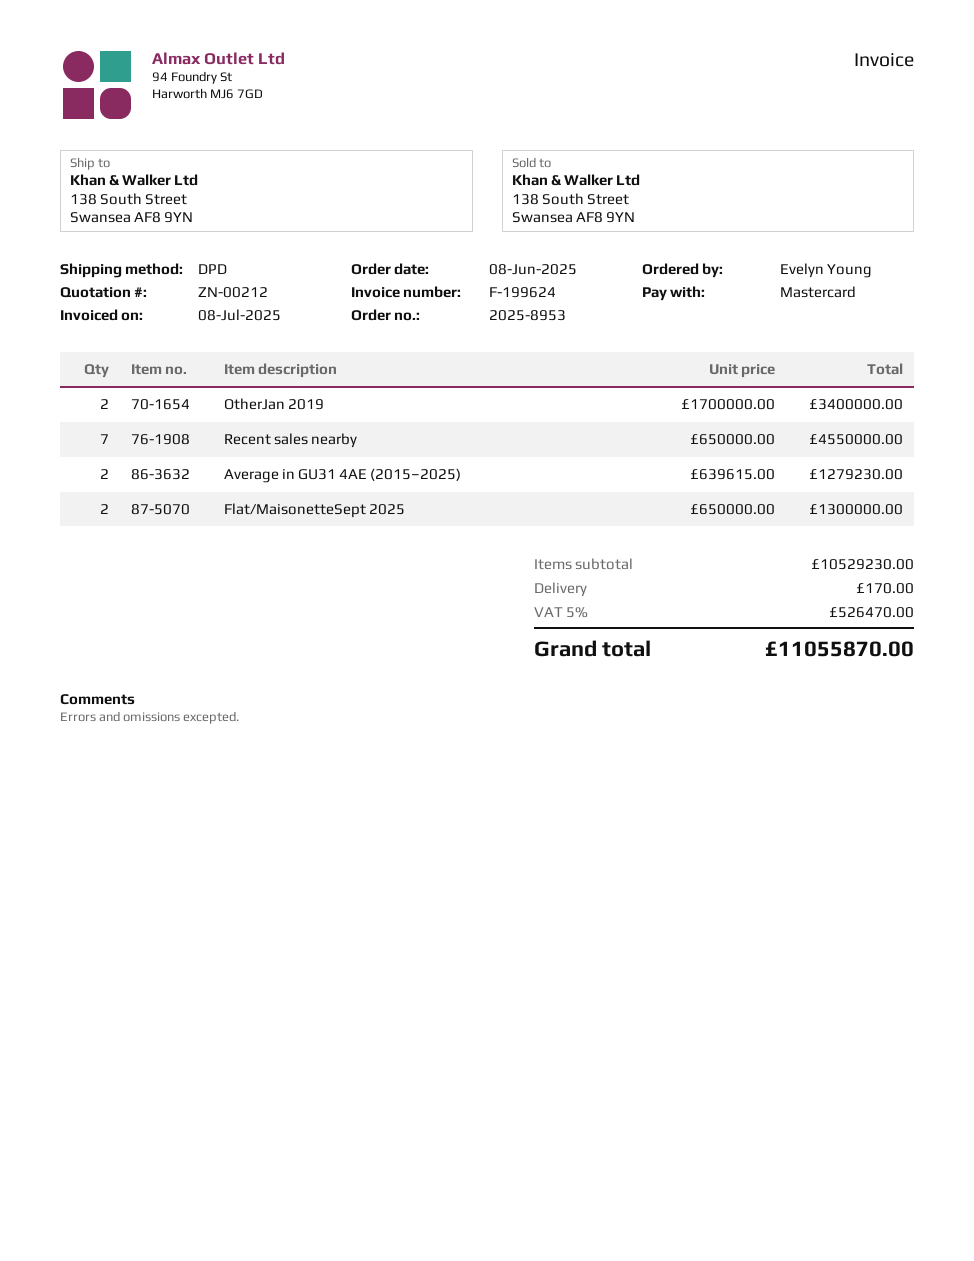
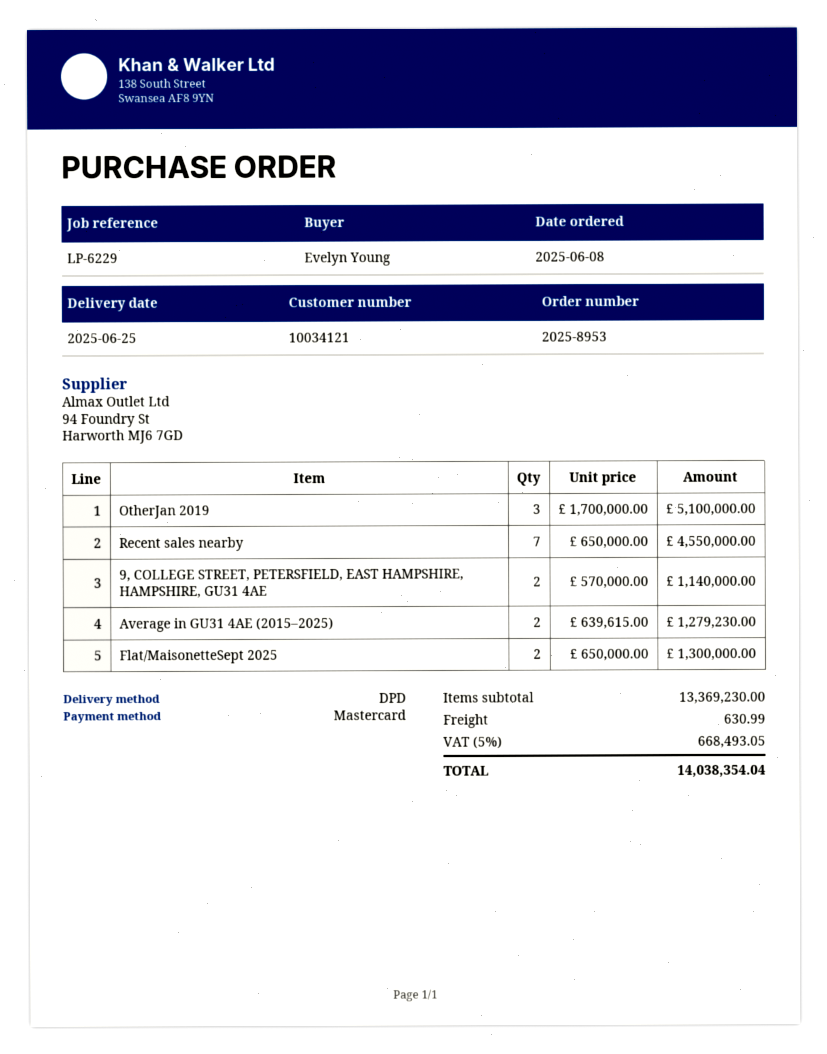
OtherJan 2019: 2 x 1700000.00 = 3400000.00 -> 3 x 1700000.00 = 5100000.00
9, COLLEGE STREET, PETERSFIELD, EAST HAMPSHIRE, HAMPSHIRE, GU31 4AE: none -> 2 x 570000.00 = 1140000.00
subtotal: 10529230.00 -> 13369230.00
shipping: 170.00 -> 630.99
tax: 5% = 526470.00 -> 5% = 668493.05
total: 11055870.00 -> 14038354.04

